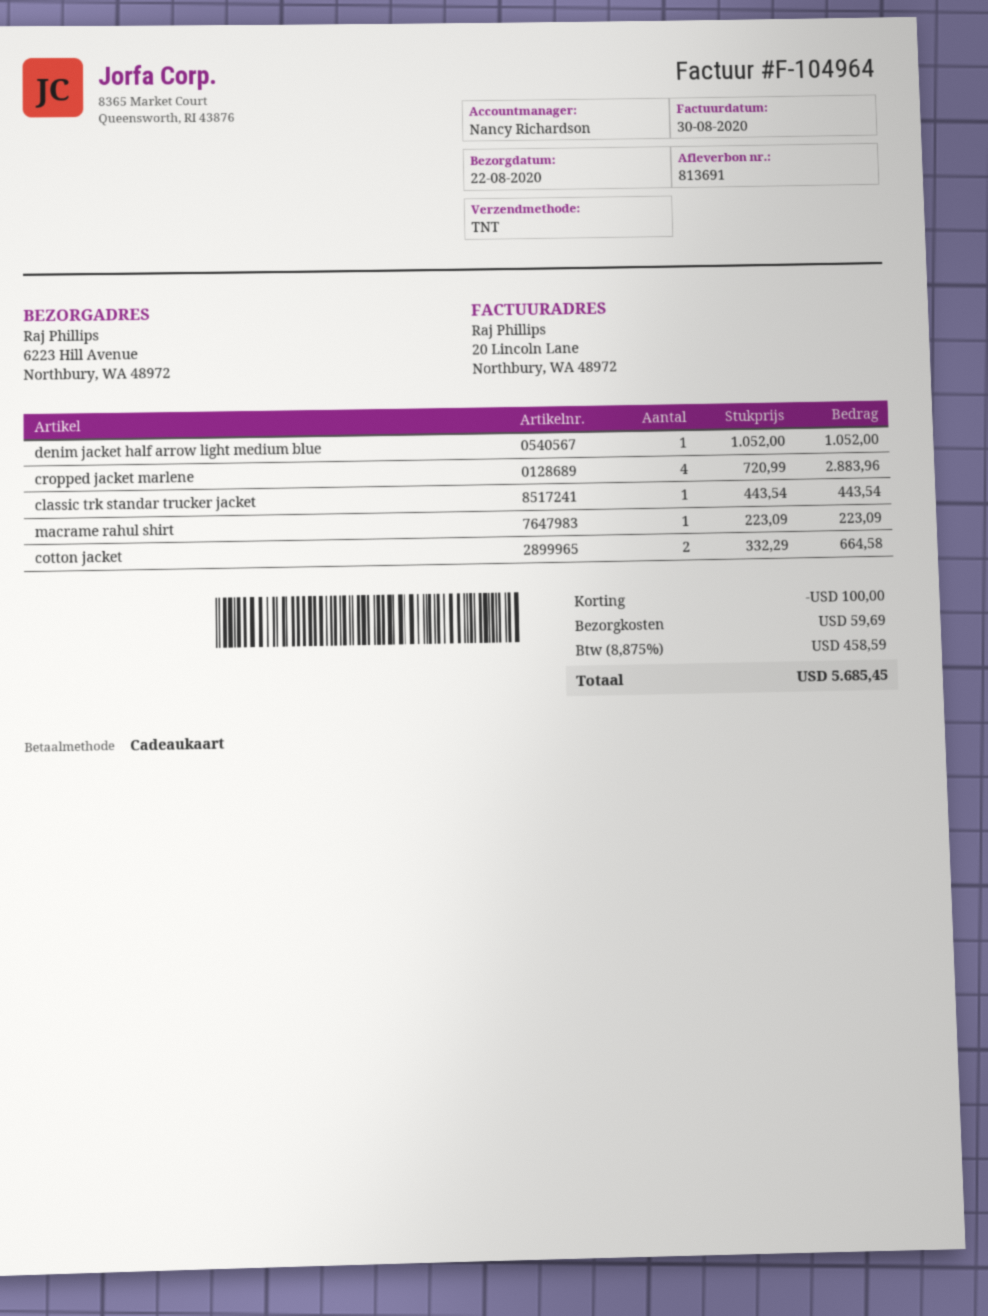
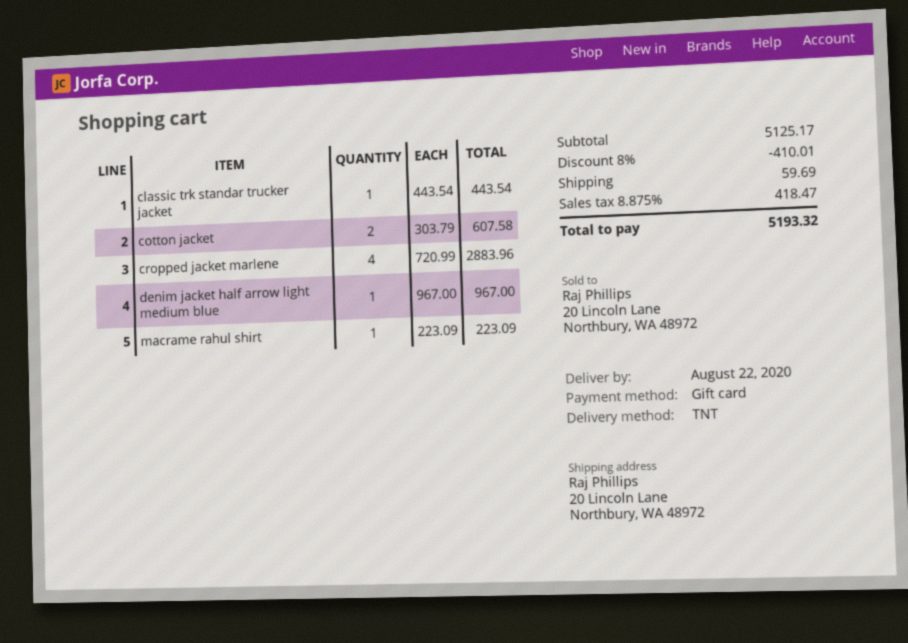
ship to: 6223 Hill Avenue, Northbury, WA 48972 -> 20 Lincoln Lane, Northbury, WA 48972
denim jacket half arrow light medium blue: 1 x 1052.00 = 1052.00 -> 1 x 967.00 = 967.00
cotton jacket: 2 x 332.29 = 664.58 -> 2 x 303.79 = 607.58
discount: 100.00 -> 410.01
tax: 8.875% = 458.59 -> 8.875% = 418.47
total: 5685.45 -> 5193.32

